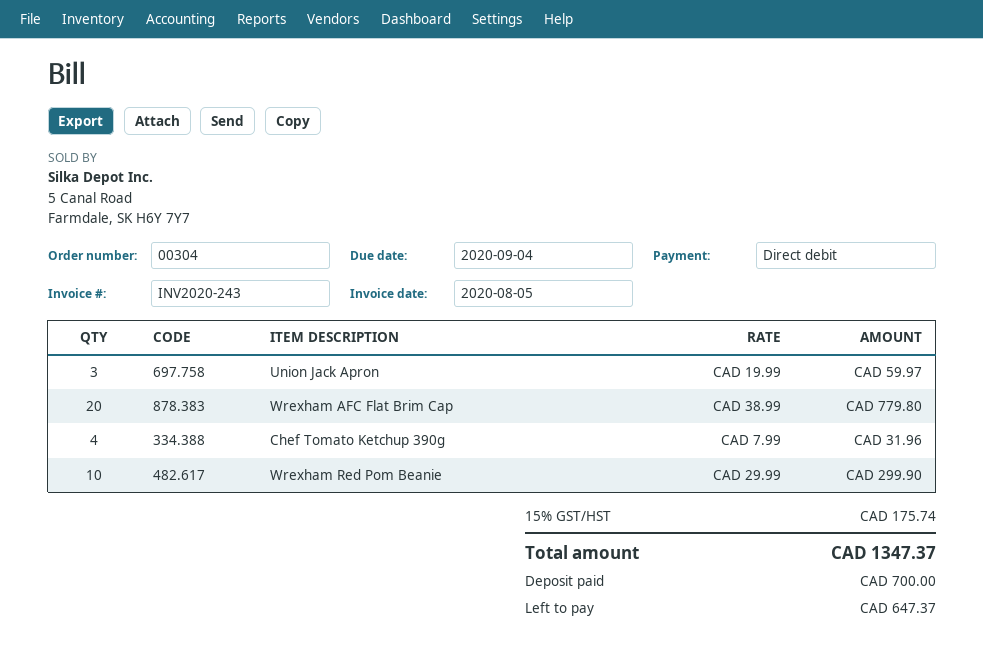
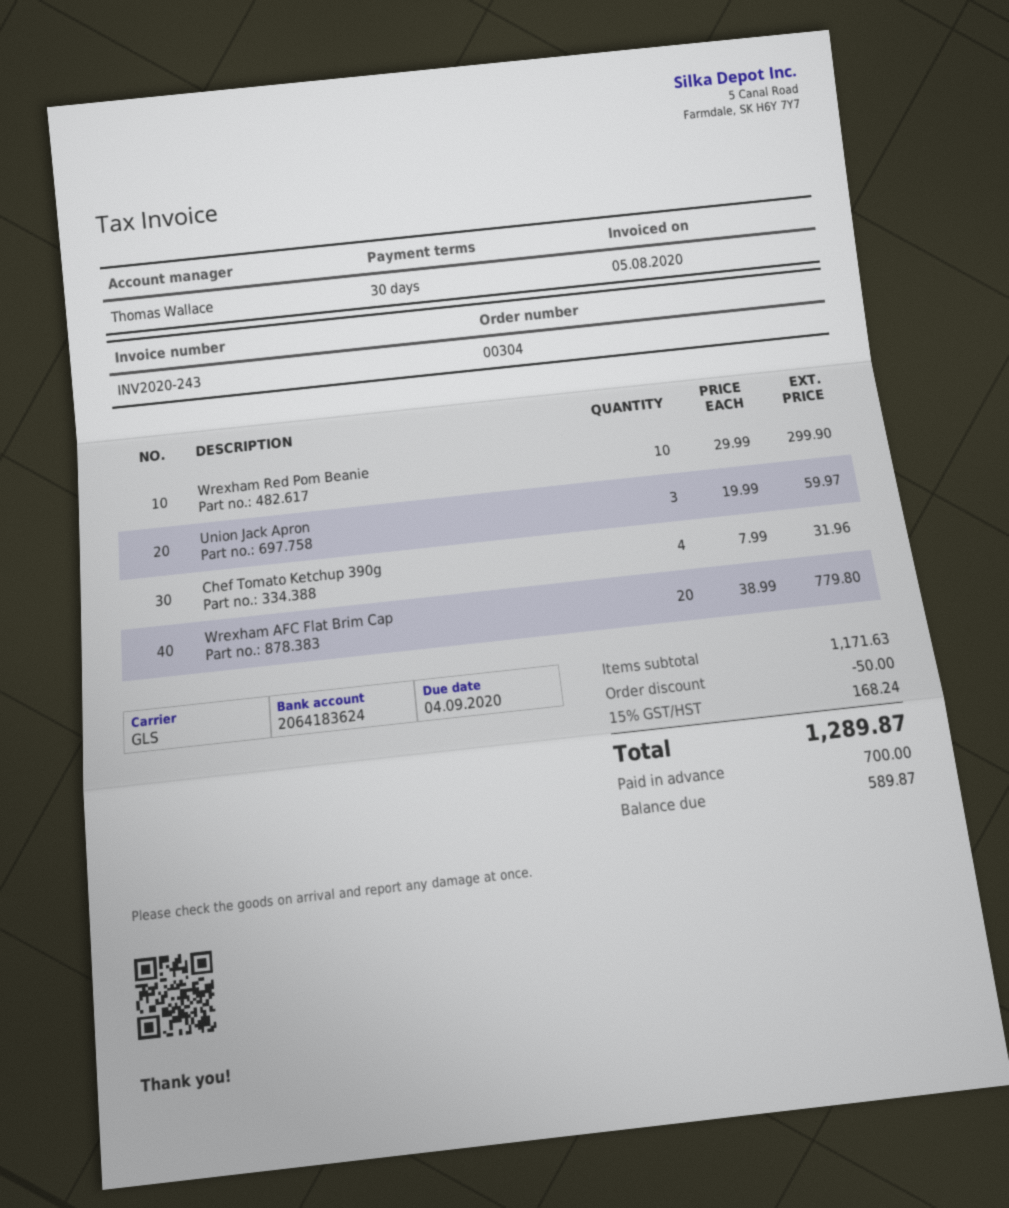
discount: none -> 50.00
tax: 15% = 175.74 -> 15% = 168.24
total: 1347.37 -> 1289.87
balance: 647.37 -> 589.87

